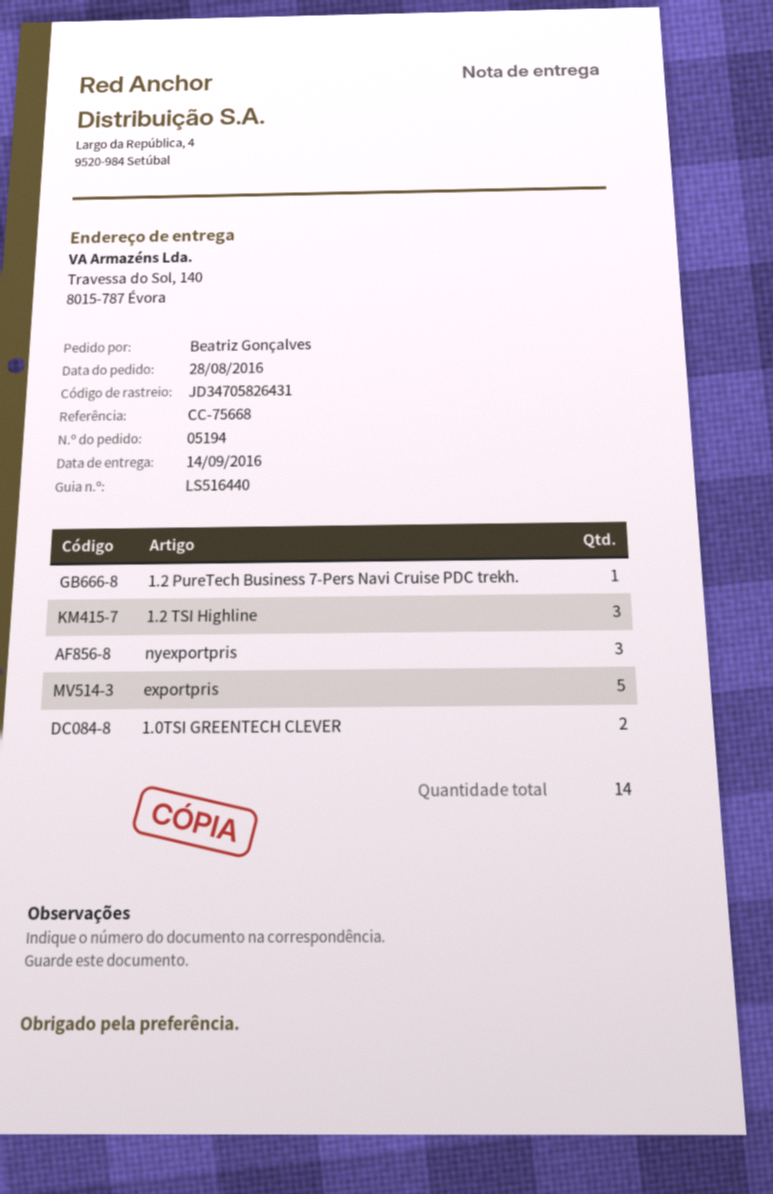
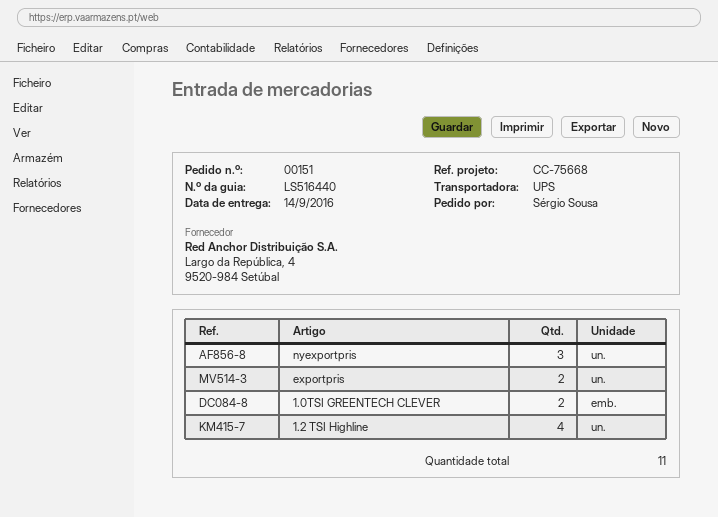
order number: 05194 -> 00151
ordered by: Beatriz Gonçalves -> Sérgio Sousa
1.2 PureTech Business 7-Pers Navi Cruise PDC trekh.: 1 -> none
1.2 TSI Highline: 3 -> 4
exportpris: 5 -> 2
total quantity: 14 -> 11

